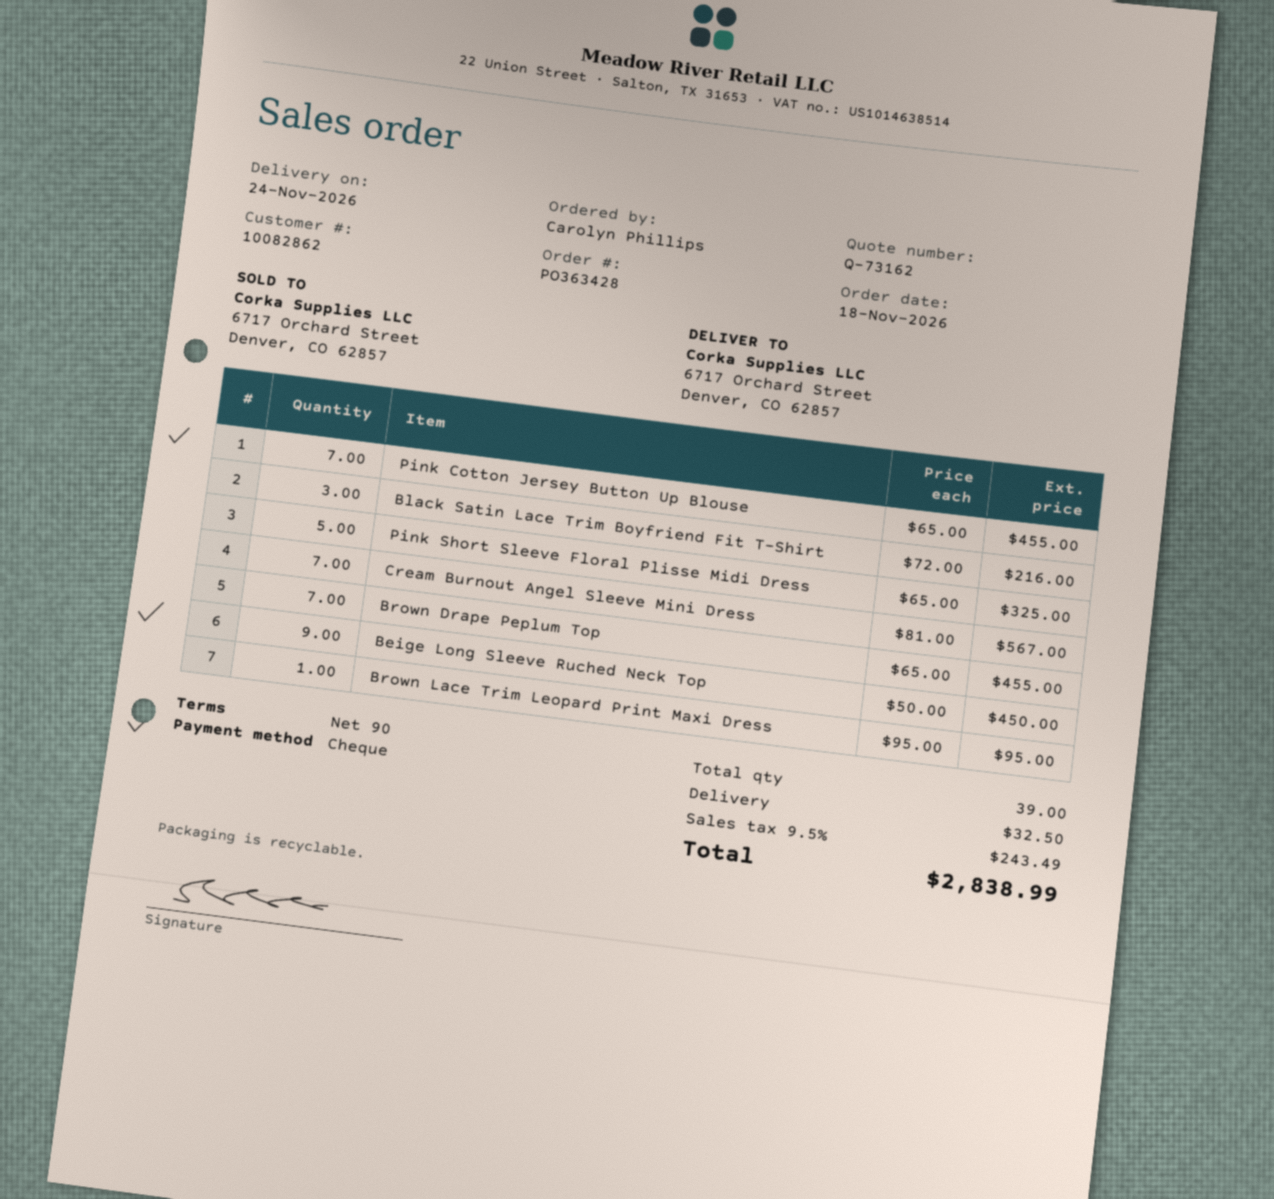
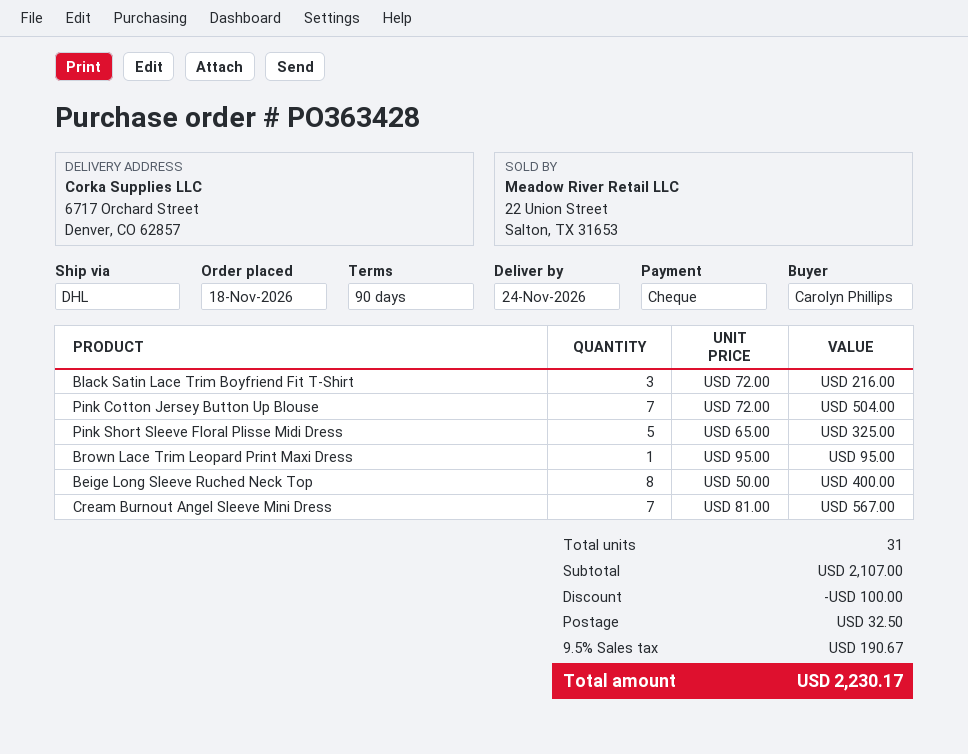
Pink Cotton Jersey Button Up Blouse: 7 x 65.00 = 455.00 -> 7 x 72.00 = 504.00
Brown Drape Peplum Top: 7 x 65.00 = 455.00 -> none
Beige Long Sleeve Ruched Neck Top: 9 x 50.00 = 450.00 -> 8 x 50.00 = 400.00
total quantity: 39 -> 31
discount: none -> 100.00
tax: 9.5% = 243.49 -> 9.5% = 190.67
total: 2838.99 -> 2230.17

